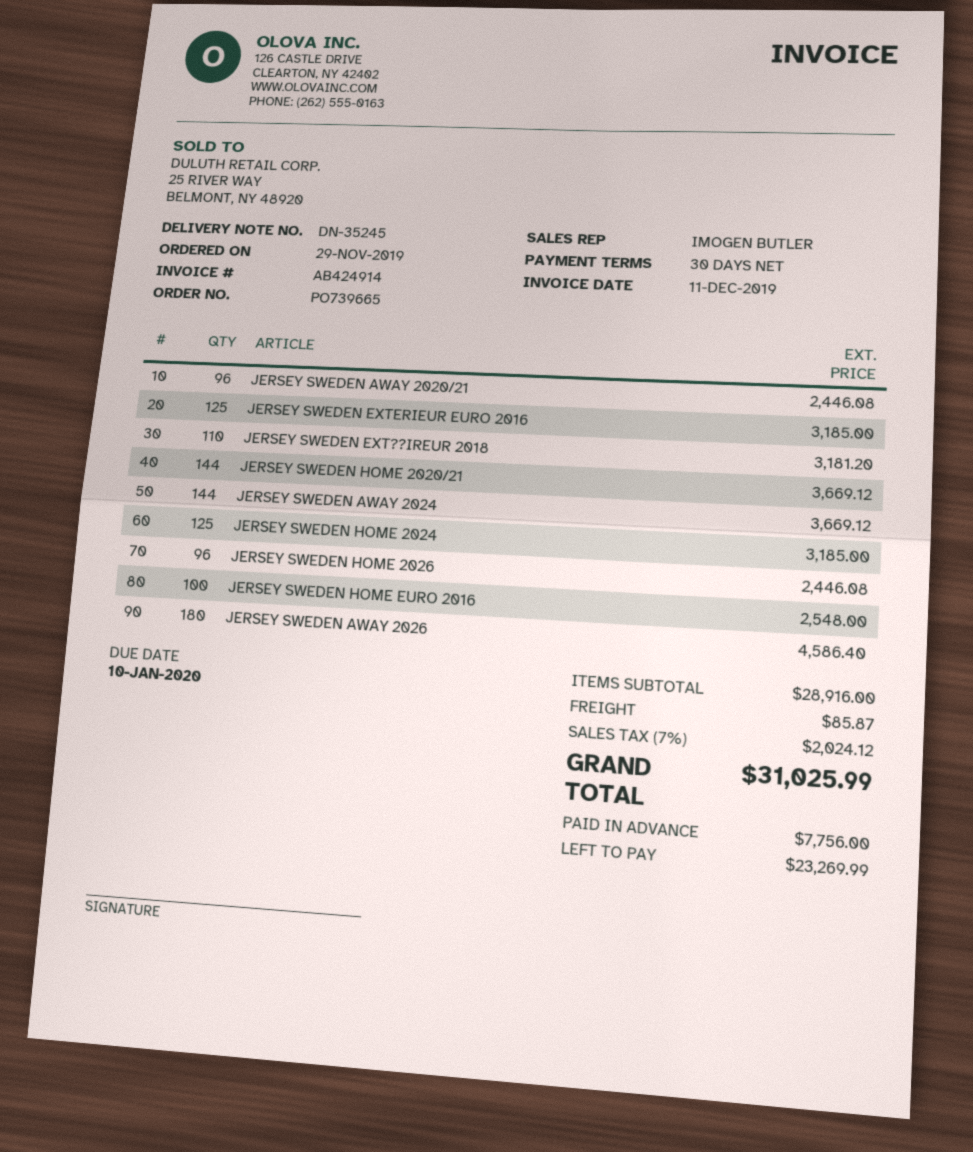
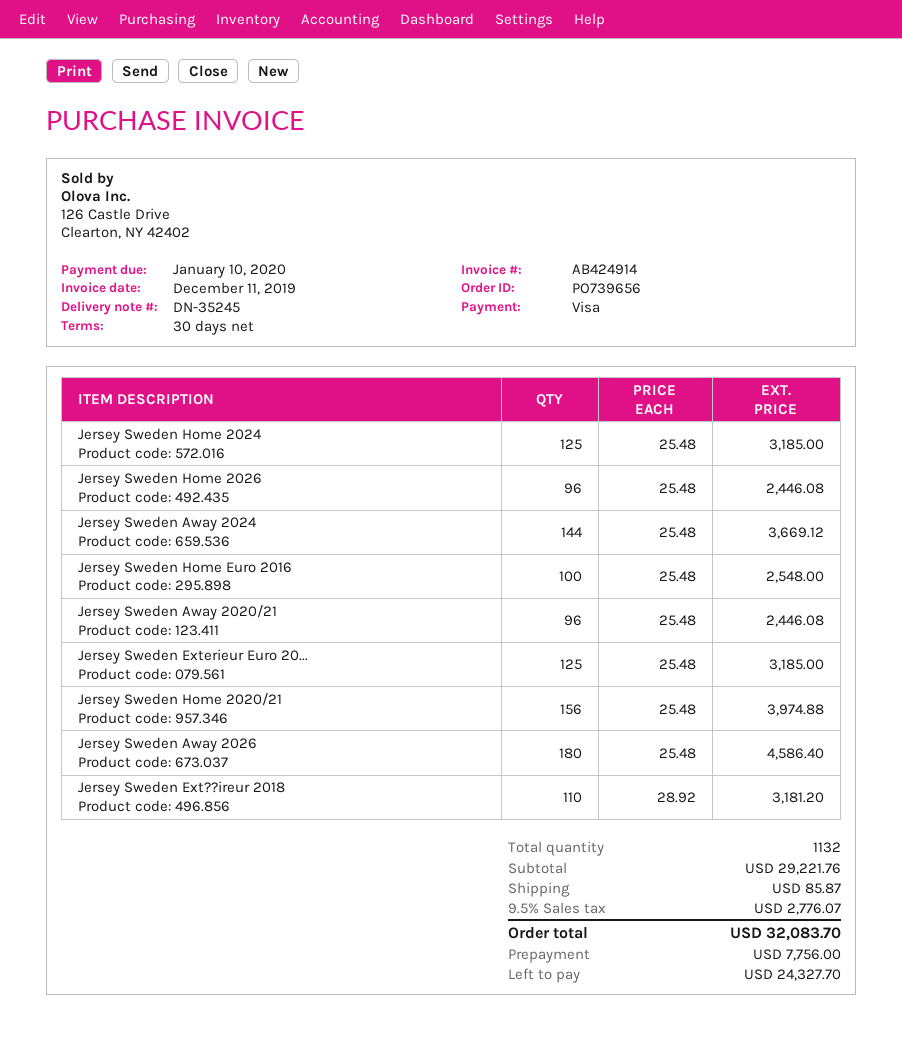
order number: PO739665 -> PO739656
JERSEY SWEDEN HOME 2020/21: 144 for 3669.12 -> 156 for 3974.88
subtotal: 28916.00 -> 29221.76
tax: 7% = 2024.12 -> 9.5% = 2776.07
total: 31025.99 -> 32083.70
balance: 23269.99 -> 24327.70

